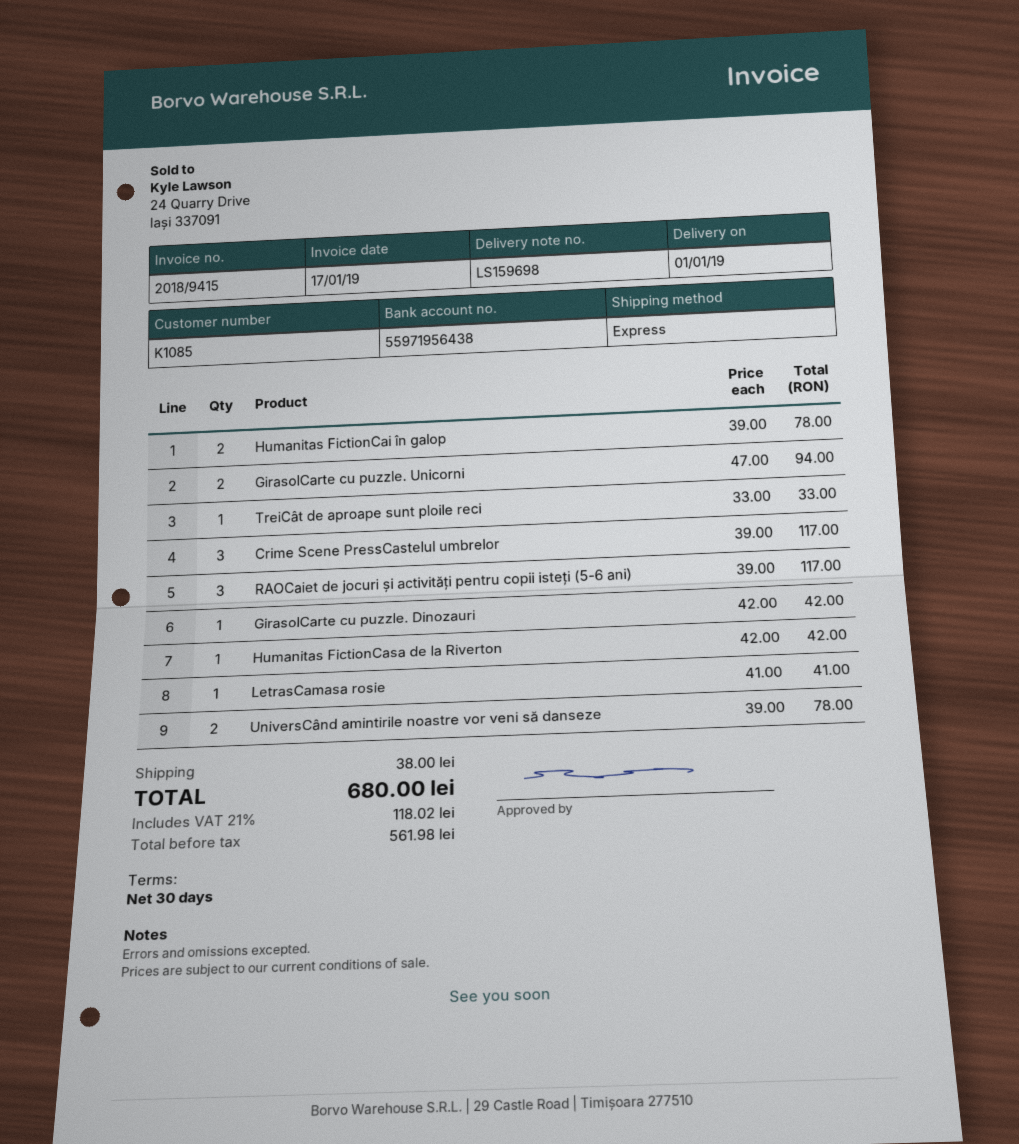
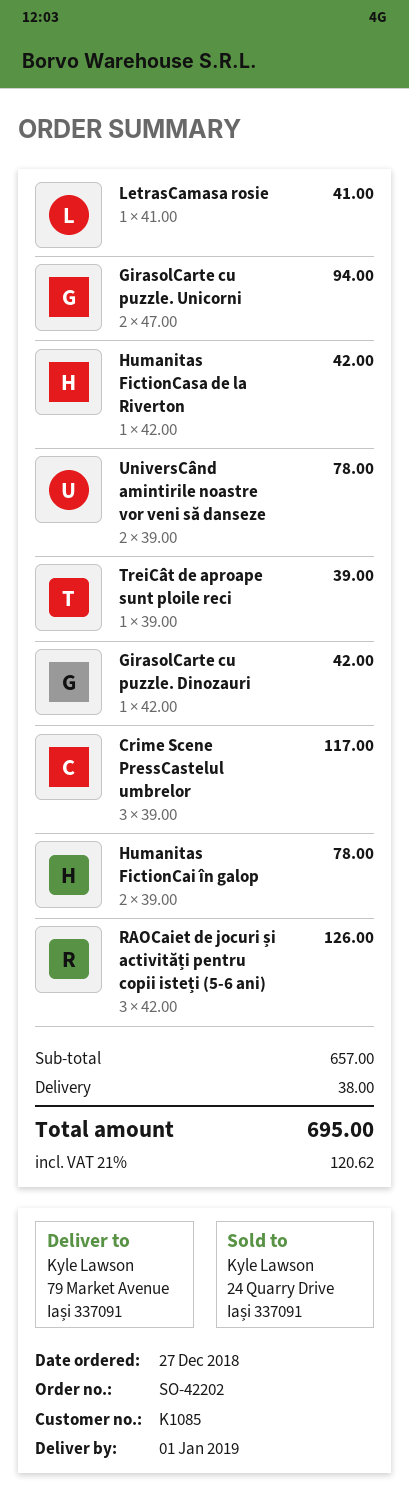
TreiCât de aproape sunt ploile reci: 1 x 33.00 = 33.00 -> 1 x 39.00 = 39.00
RAOCaiet de jocuri și activități pentru copii isteți (5-6 ani): 3 x 39.00 = 117.00 -> 3 x 42.00 = 126.00
tax: 21% = 118.02 -> 21% = 120.62
total: 680.00 -> 695.00

